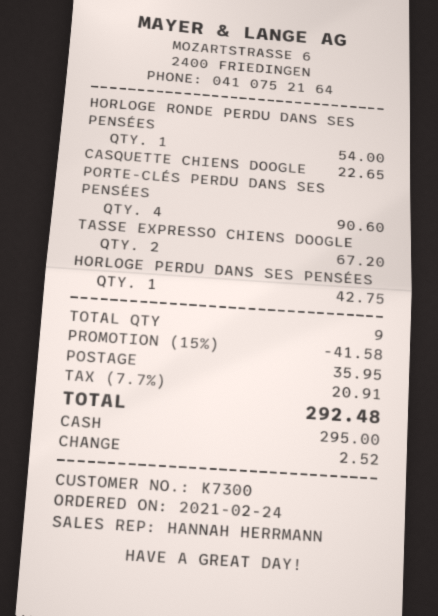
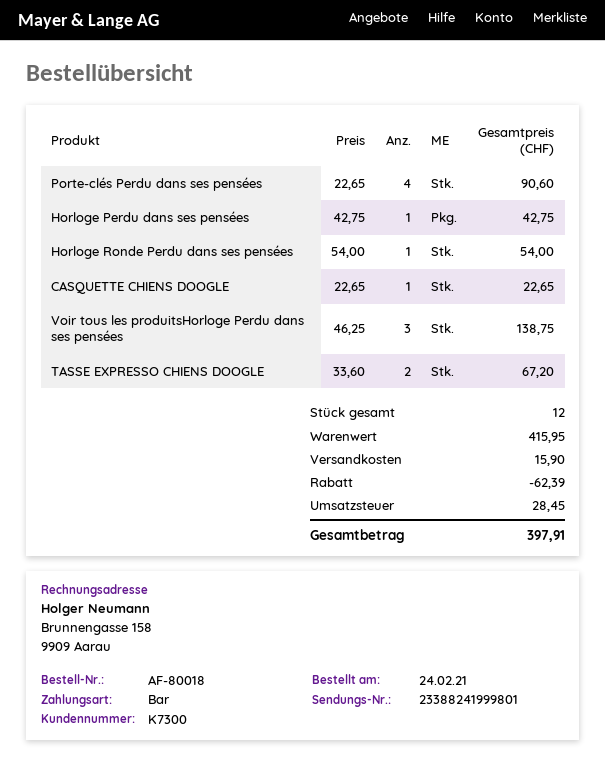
Voir tous les produitsHorloge Perdu dans ses pensées: none -> 3 for 138.75
total quantity: 9 -> 12
discount: 41.58 -> 62.39
shipping: 35.95 -> 15.90
tax: 20.91 -> 28.45
total: 292.48 -> 397.91

